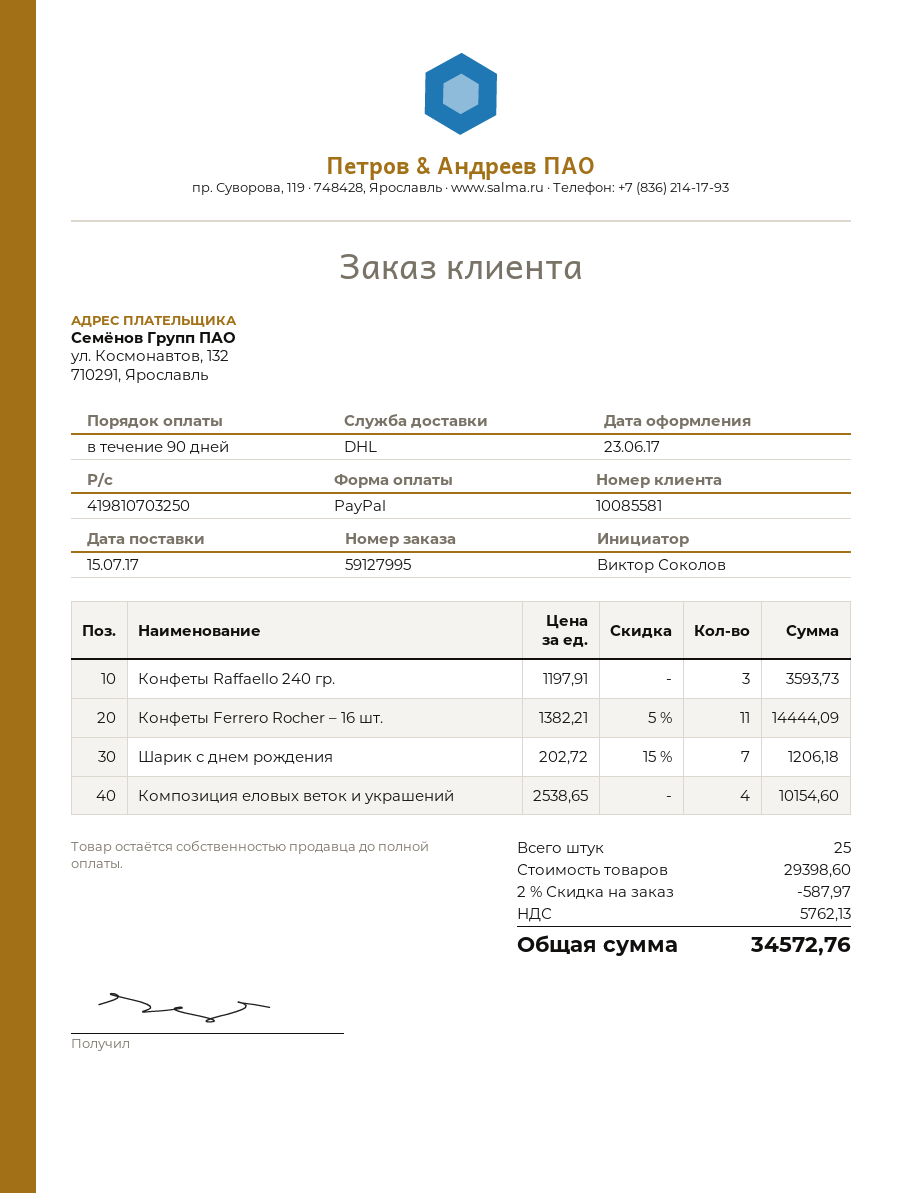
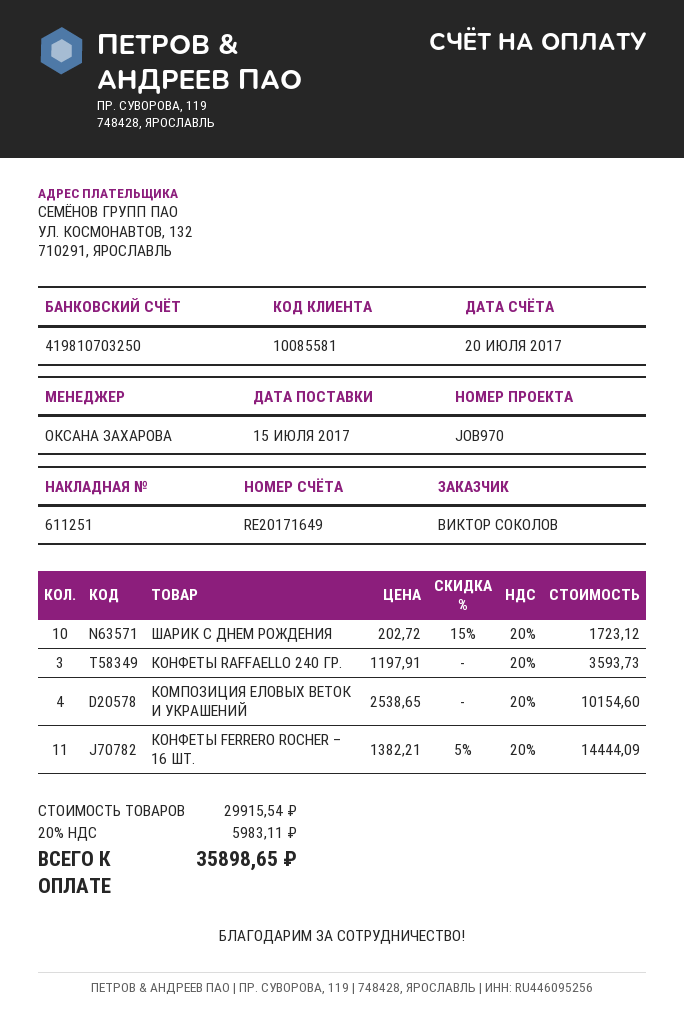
Шарик с днем рождения: 7 x 202.72 - 15% = 1206.18 -> 10 x 202.72 - 15% = 1723.12
subtotal: 29398.60 -> 29915.54
discount: 2% = 587.97 -> none
tax: 5762.13 -> 5983.11
total: 34572.76 -> 35898.65

